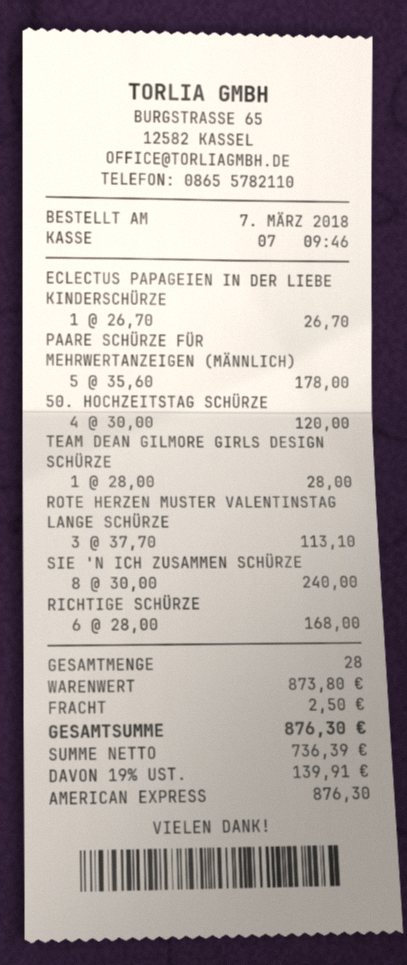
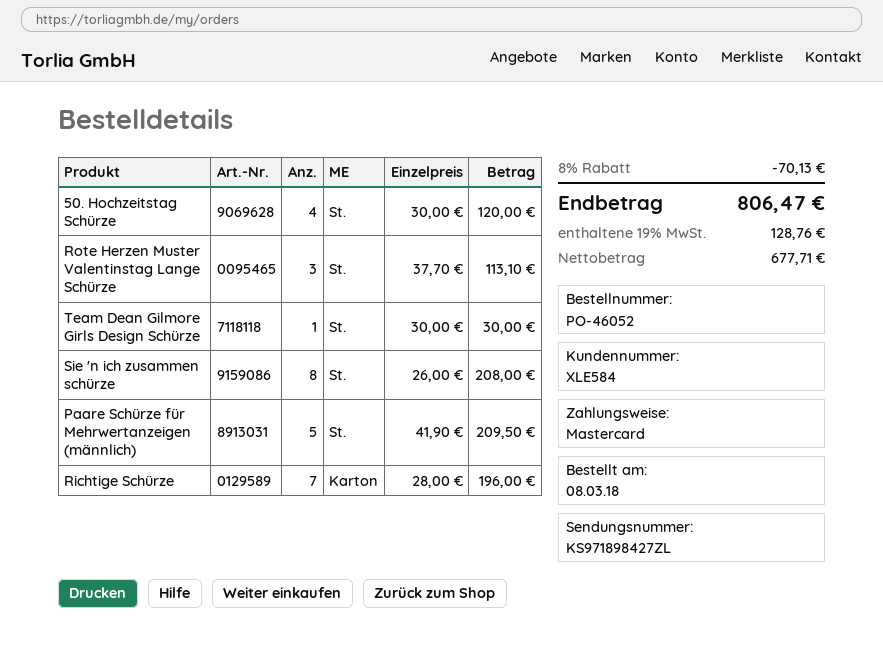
order date: 2018-03-07 -> 2018-03-08
payment method: American Express -> Mastercard
ECLECTUS PAPAGEIEN IN DER LIEBE KINDERSCHÜRZE: 1 x 26.70 = 26.70 -> none
PAARE SCHÜRZE FÜR MEHRWERTANZEIGEN (MÄNNLICH): 5 x 35.60 = 178.00 -> 5 x 41.90 = 209.50
TEAM DEAN GILMORE GIRLS DESIGN SCHÜRZE: 1 x 28.00 = 28.00 -> 1 x 30.00 = 30.00
SIE 'N ICH ZUSAMMEN SCHÜRZE: 8 x 30.00 = 240.00 -> 8 x 26.00 = 208.00
RICHTIGE SCHÜRZE: 6 x 28.00 = 168.00 -> 7 x 28.00 = 196.00
discount: none -> 8% = 70.13
shipping: 2.50 -> none
net: 736.39 -> 677.71
tax: 19% = 139.91 -> 19% = 128.76
total: 876.30 -> 806.47

